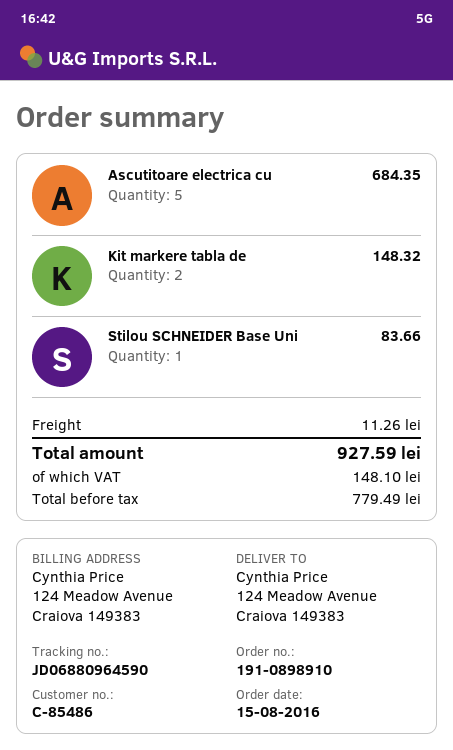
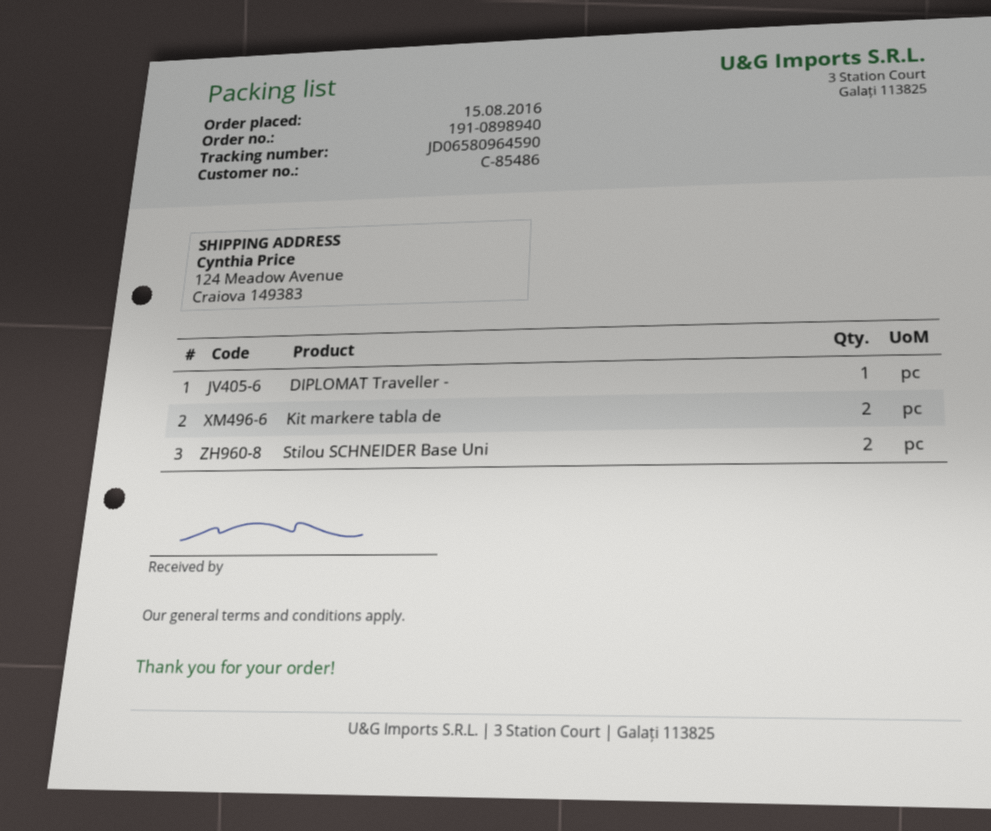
order number: 191-0898910 -> 191-0898940
tracking number: JD06880964590 -> JD06580964590
Ascutitoare electrica cu: 5 -> none
Stilou SCHNEIDER Base Uni: 1 -> 2
DIPLOMAT Traveller -: none -> 1

